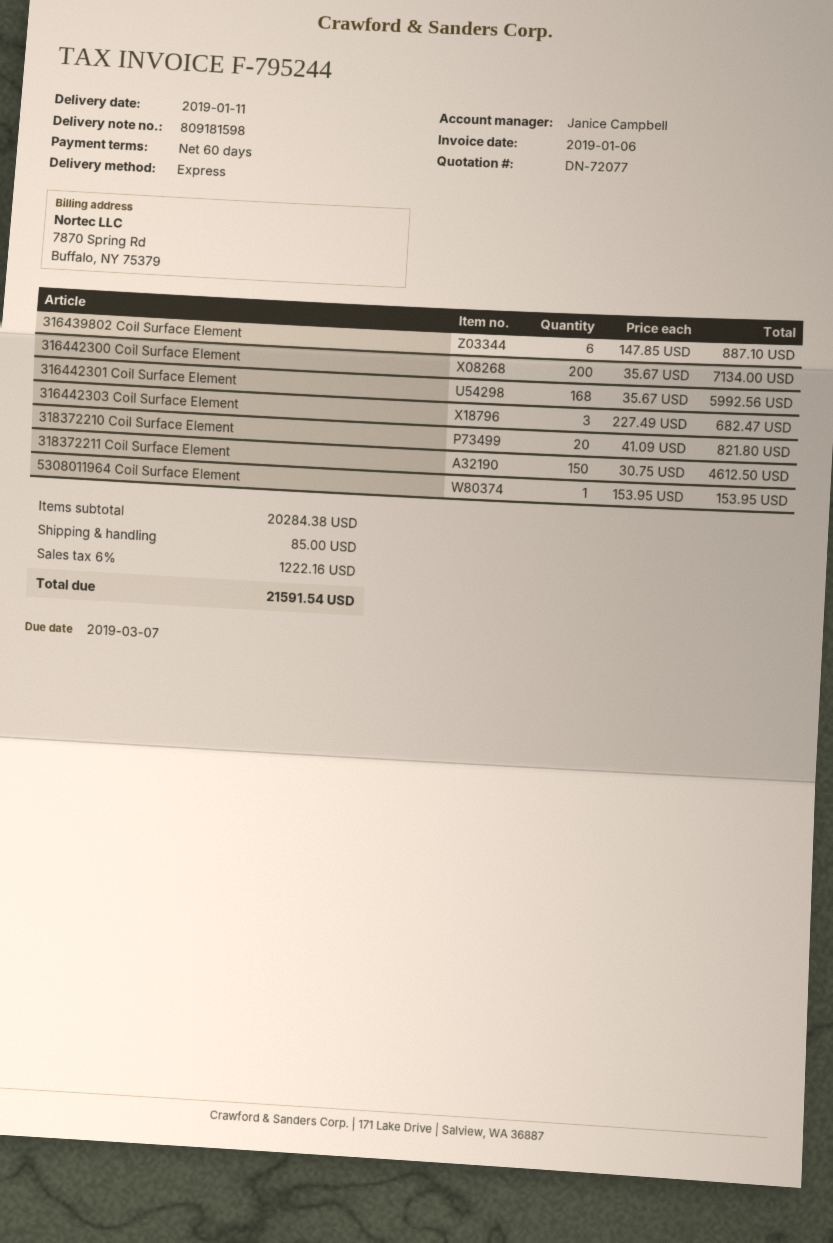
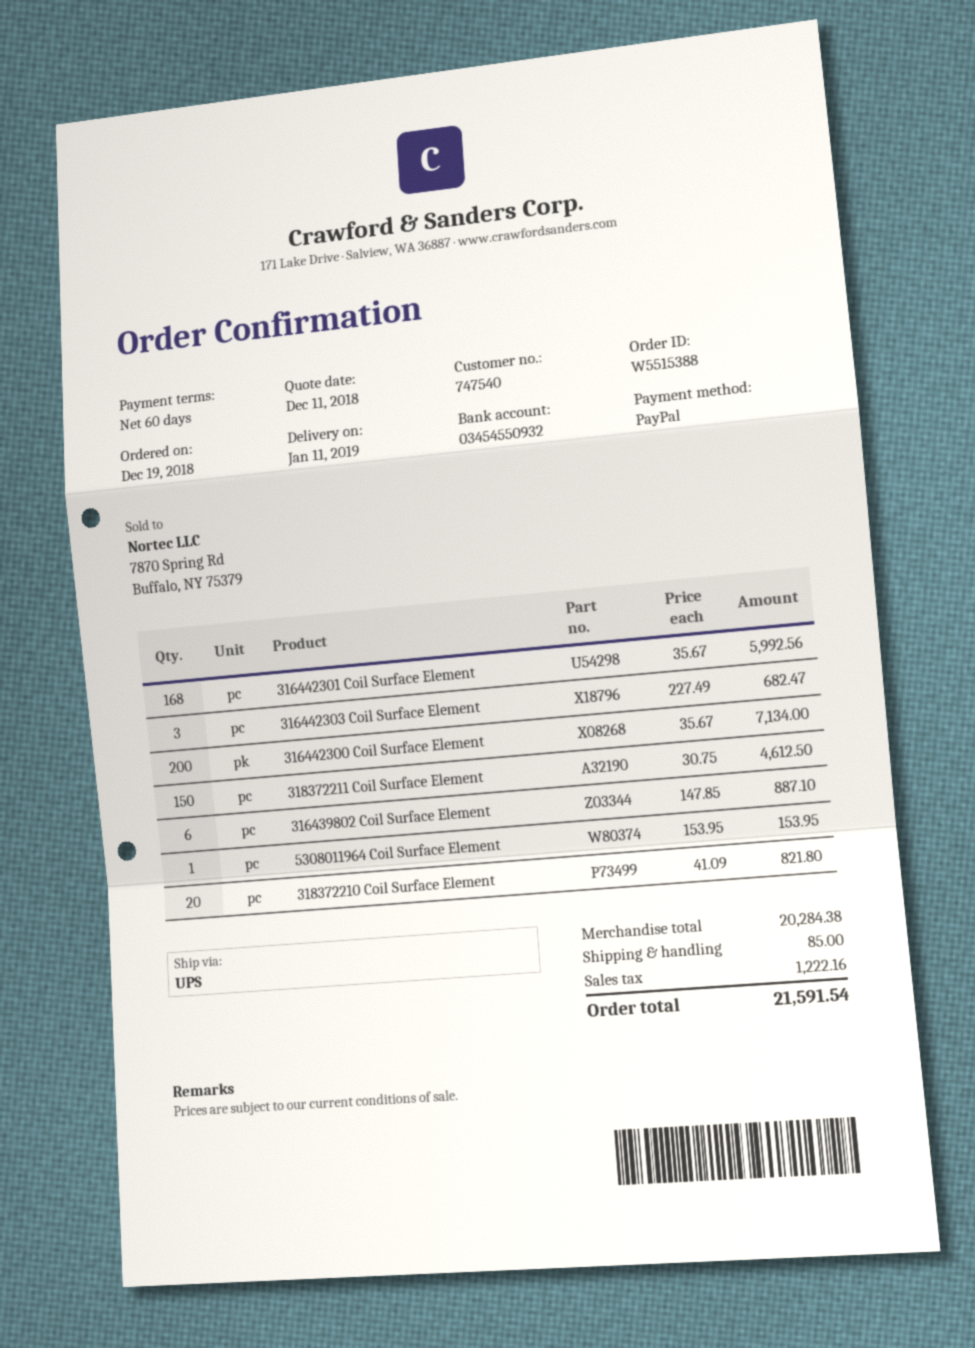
shipping method: express -> UPS

